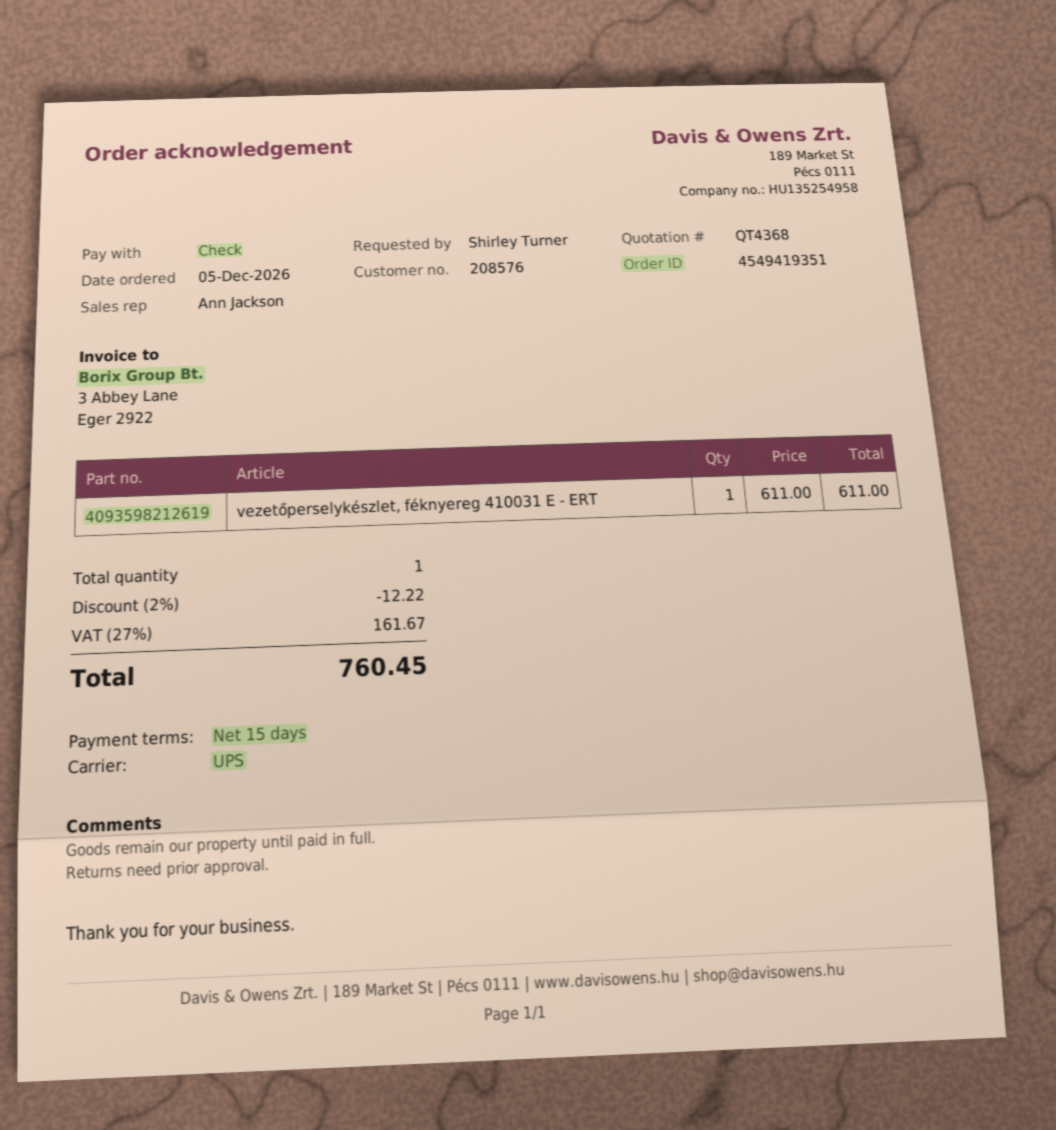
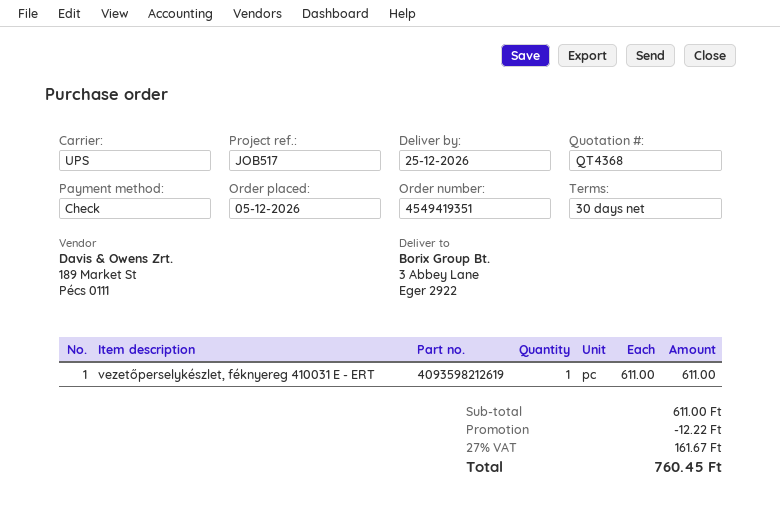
payment terms: 15 days -> 30 days

